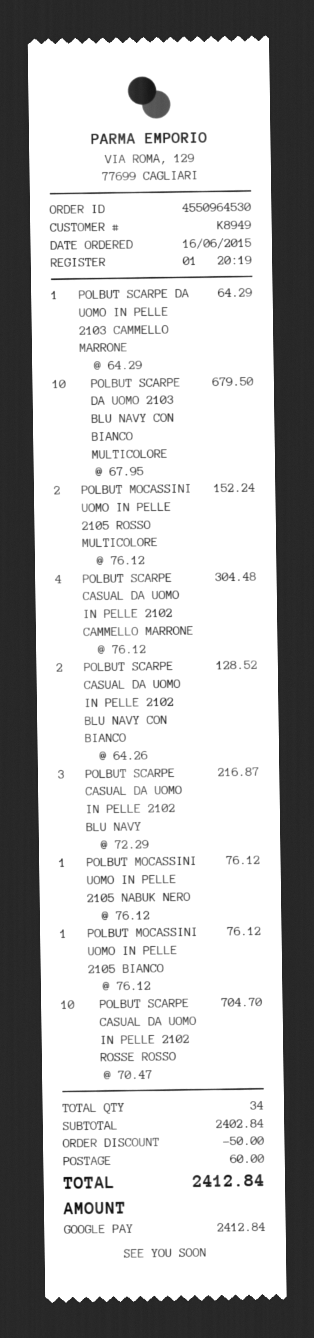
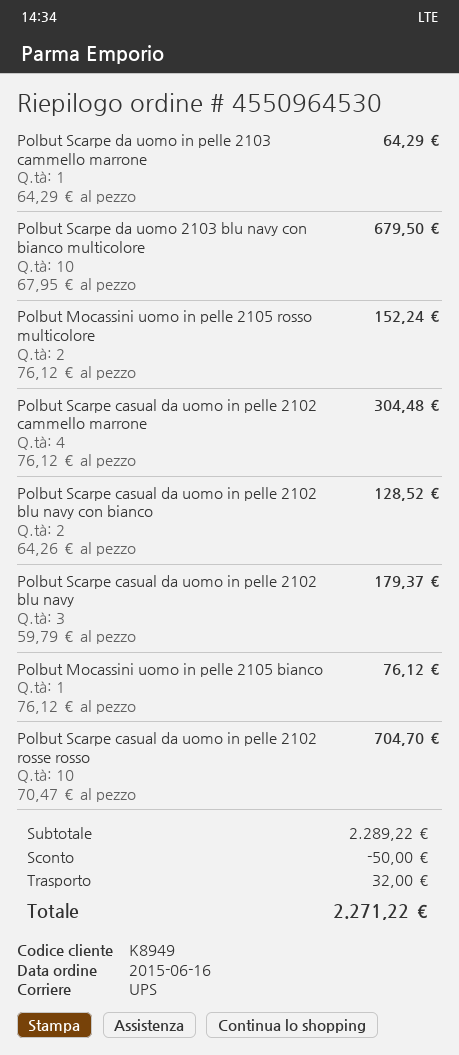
POLBUT SCARPE CASUAL DA UOMO IN PELLE 2102 BLU NAVY: 3 x 72.29 = 216.87 -> 3 x 59.79 = 179.37
POLBUT MOCASSINI UOMO IN PELLE 2105 NABUK NERO: 1 x 76.12 = 76.12 -> none
subtotal: 2402.84 -> 2289.22
shipping: 60.00 -> 32.00
total: 2412.84 -> 2271.22

